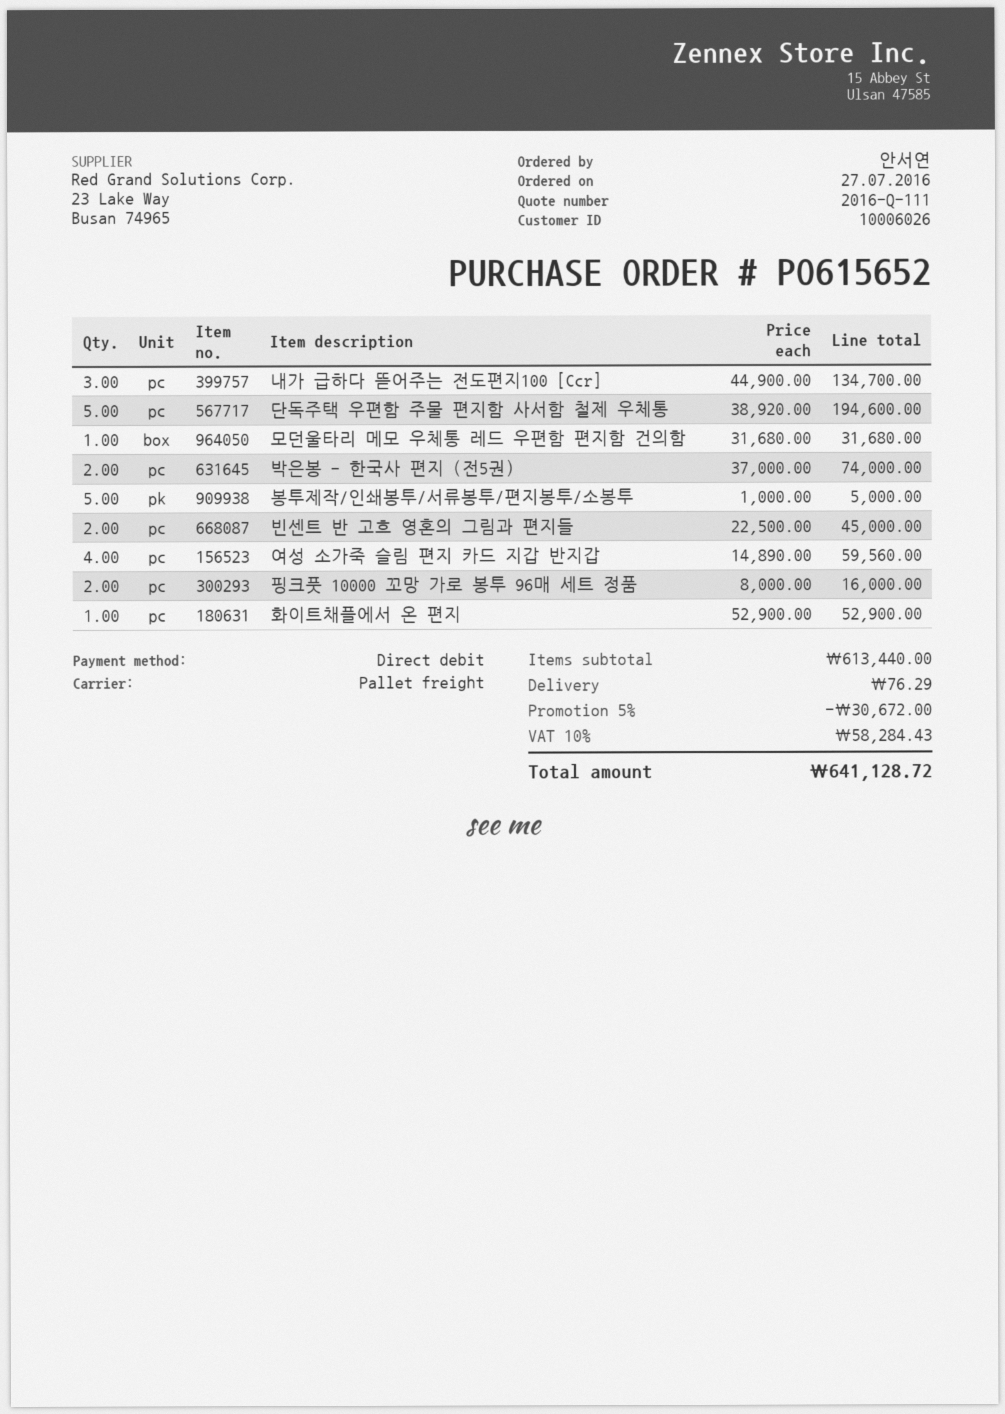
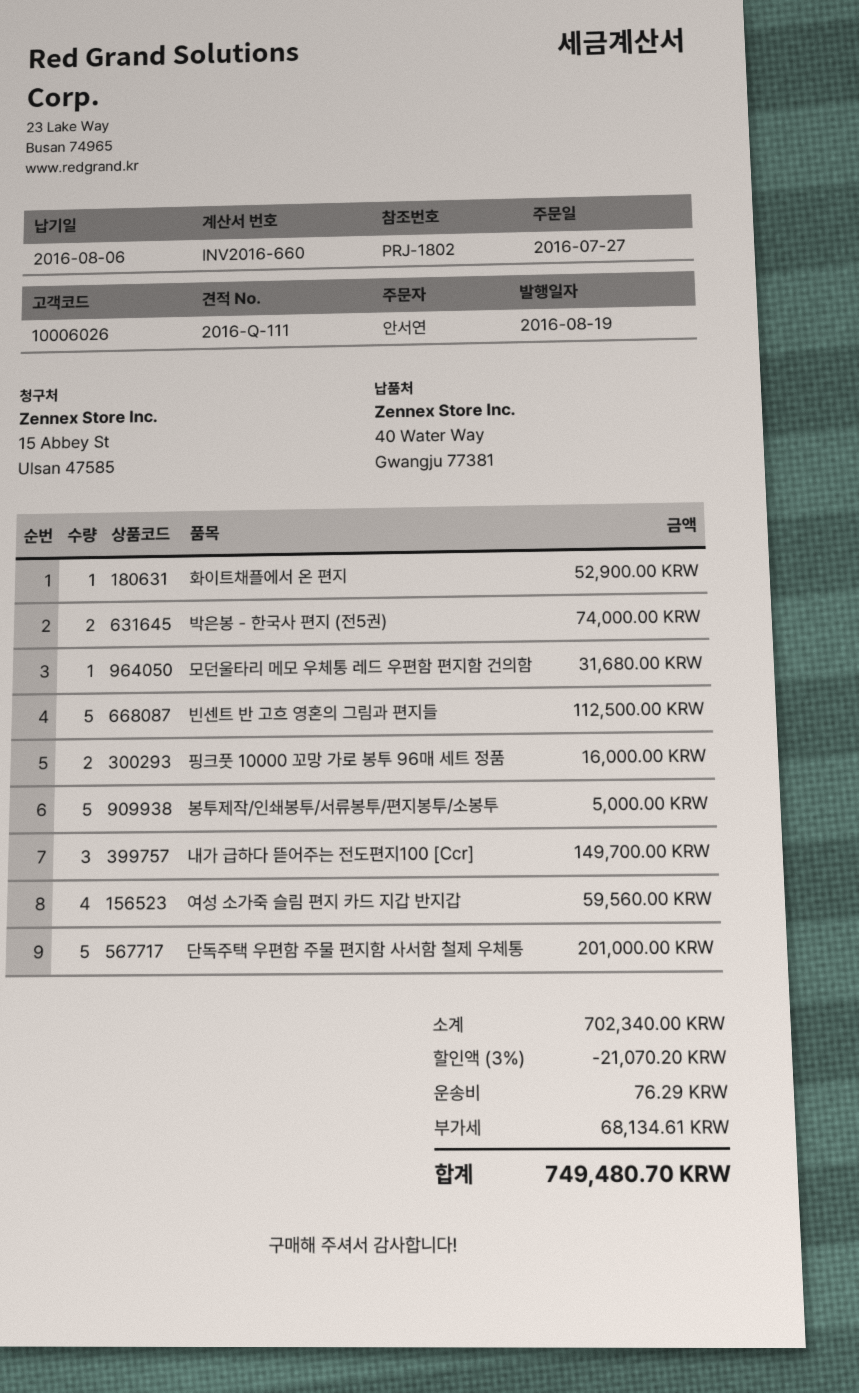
내가 급하다 뜯어주는 전도편지100 [Ccr]: 3 for 134700.00 -> 3 for 149700.00
단독주택 우편함 주물 편지함 사서함 철제 우체통: 5 for 194600.00 -> 5 for 201000.00
빈센트 반 고흐 영혼의 그림과 편지들: 2 for 45000.00 -> 5 for 112500.00
subtotal: 613440.00 -> 702340.00
discount: 5% = 30672.00 -> 3% = 21070.20
tax: 58284.43 -> 68134.61
total: 641128.72 -> 749480.70

